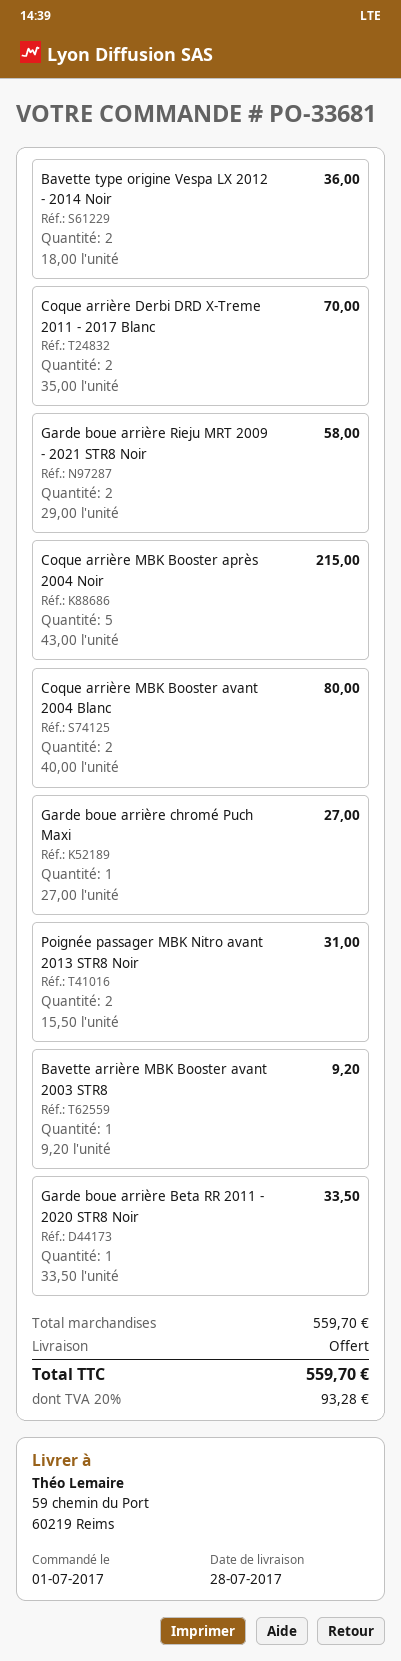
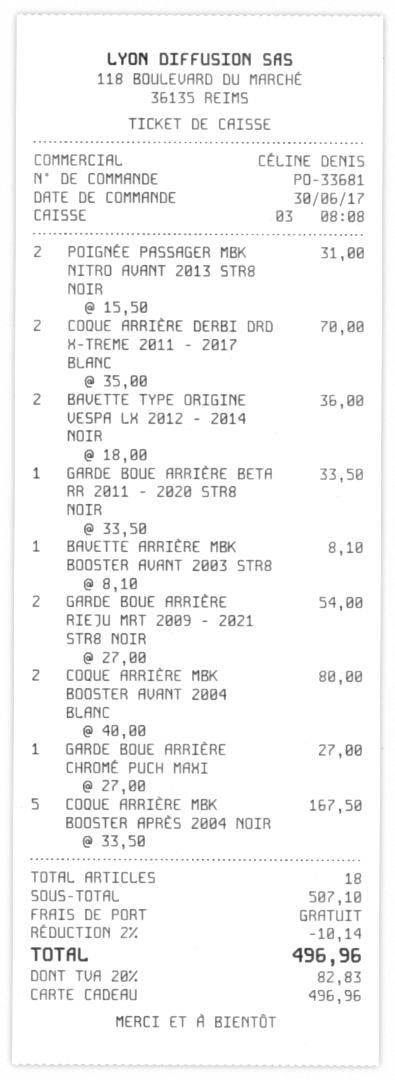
order date: 2017-07-01 -> 2017-06-30
Garde boue arrière Rieju MRT 2009 - 2021 STR8 Noir: 2 x 29.00 = 58.00 -> 2 x 27.00 = 54.00
Coque arrière MBK Booster après 2004 Noir: 5 x 43.00 = 215.00 -> 5 x 33.50 = 167.50
Bavette arrière MBK Booster avant 2003 STR8: 1 x 9.20 = 9.20 -> 1 x 8.10 = 8.10
subtotal: 559.70 -> 507.10
discount: none -> 2% = 10.14
tax: 20% = 93.28 -> 20% = 82.83
total: 559.70 -> 496.96

